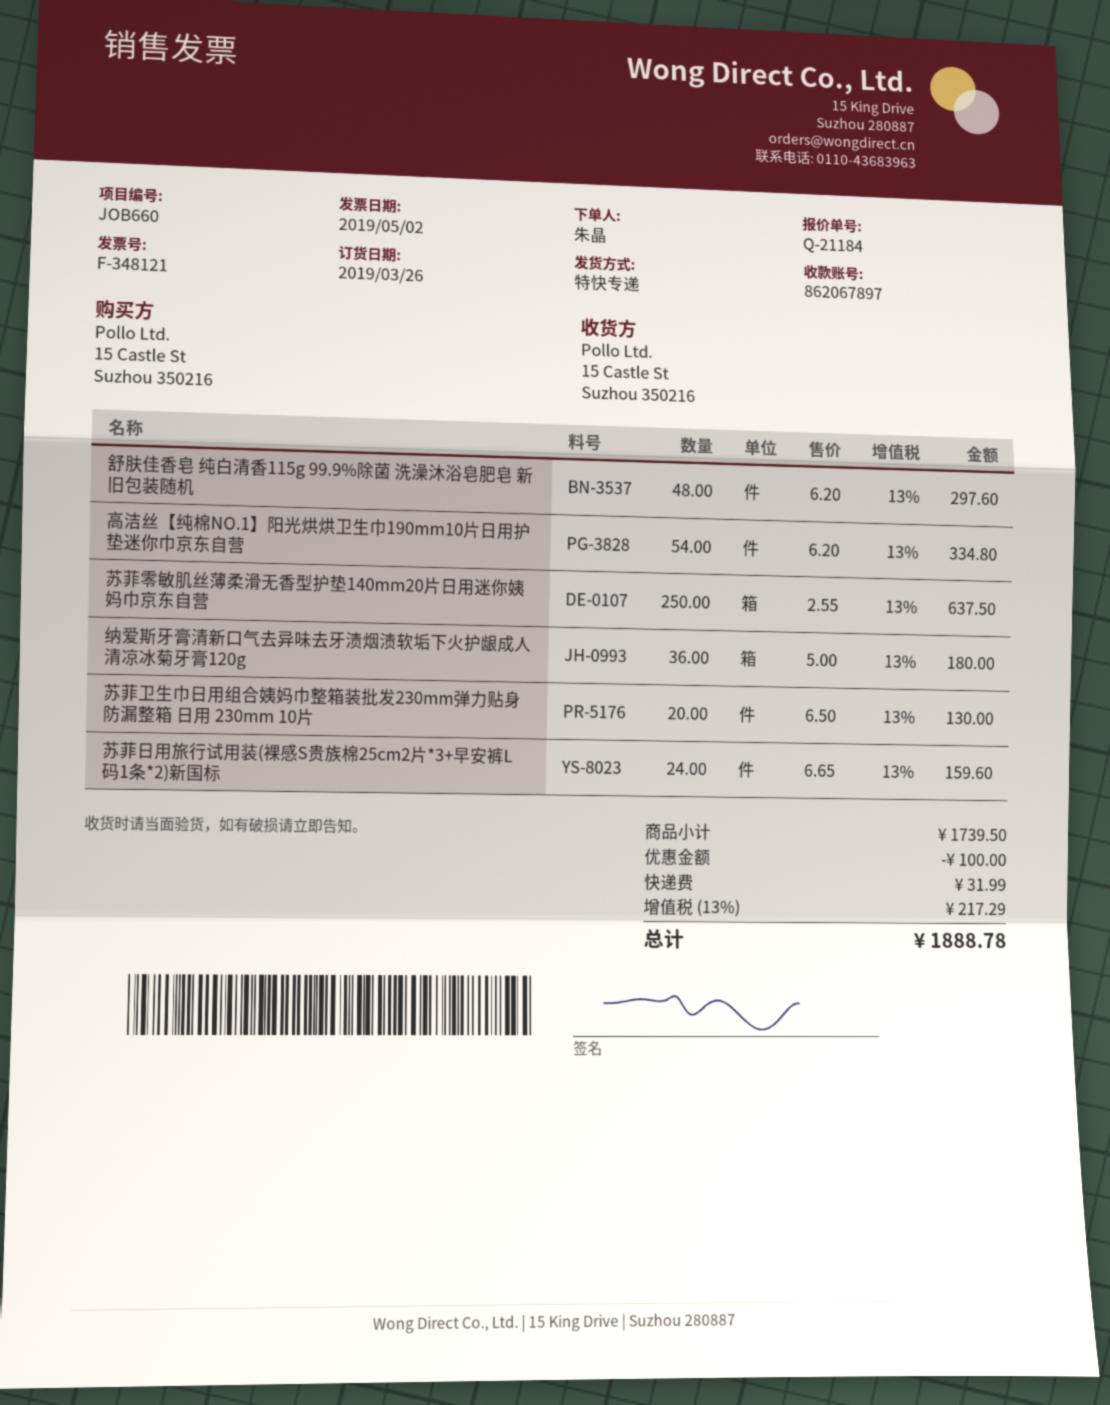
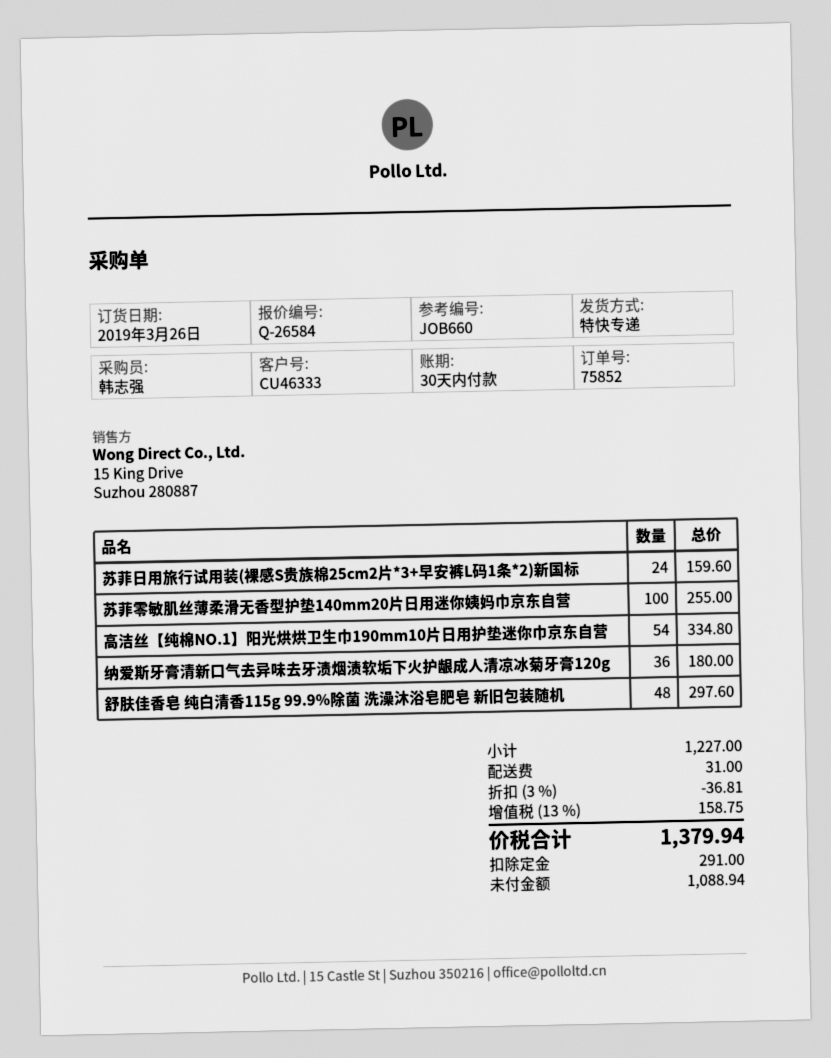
quote number: Q-21184 -> Q-26584
ordered by: 朱晶 -> 韩志强
苏菲零敏肌丝薄柔滑无香型护垫140mm20片日用迷你姨妈巾京东自营: 250 for 637.50 -> 100 for 255.00
苏菲卫生巾日用组合姨妈巾整箱装批发230mm弹力贴身防漏整箱 日用 230mm 10片: 20 for 130.00 -> none
subtotal: 1739.50 -> 1227.00
discount: 100.00 -> 36.81
shipping: 31.99 -> 31.00
tax: 13% = 217.29 -> 13% = 158.75
total: 1888.78 -> 1379.94

